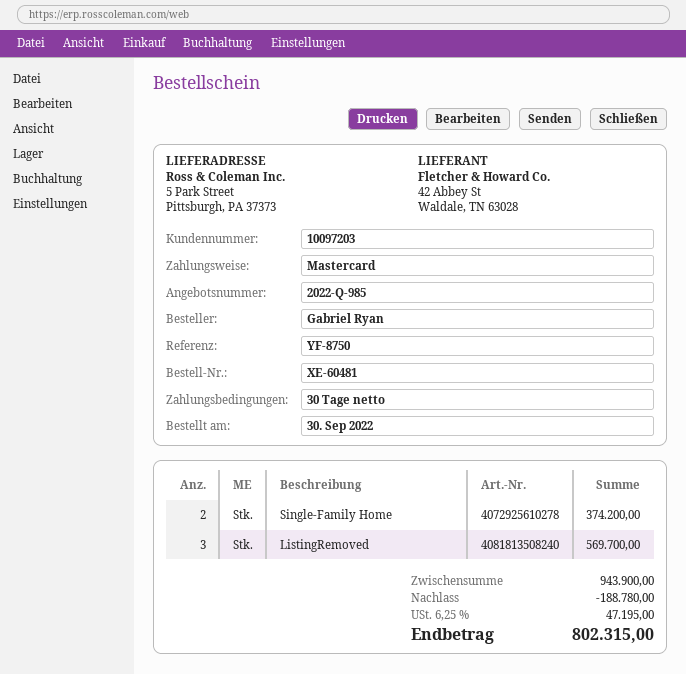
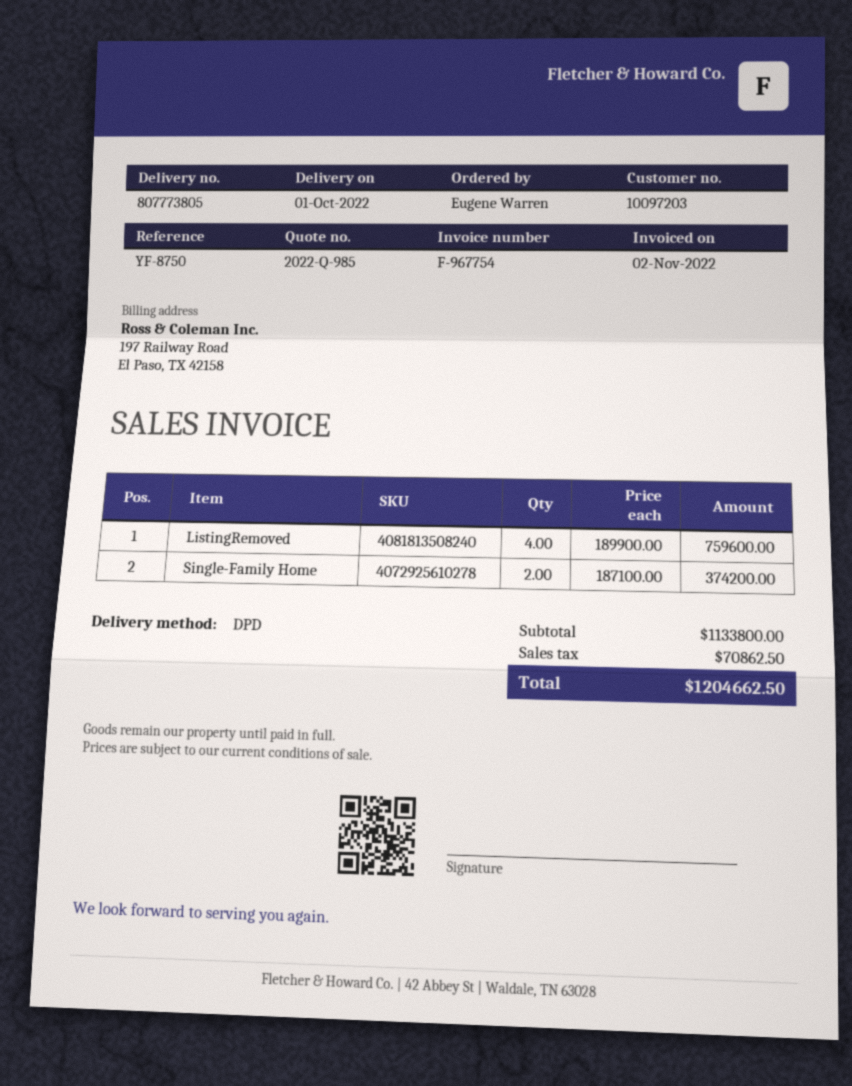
ordered by: Gabriel Ryan -> Eugene Warren
ListingRemoved: 3 for 569700.00 -> 4 for 759600.00
subtotal: 943900.00 -> 1133800.00
discount: 188780.00 -> none
tax: 47195.00 -> 70862.50
total: 802315.00 -> 1204662.50

